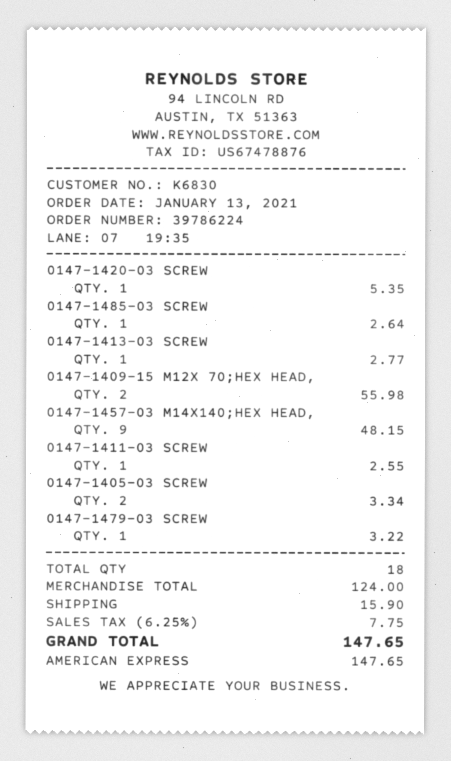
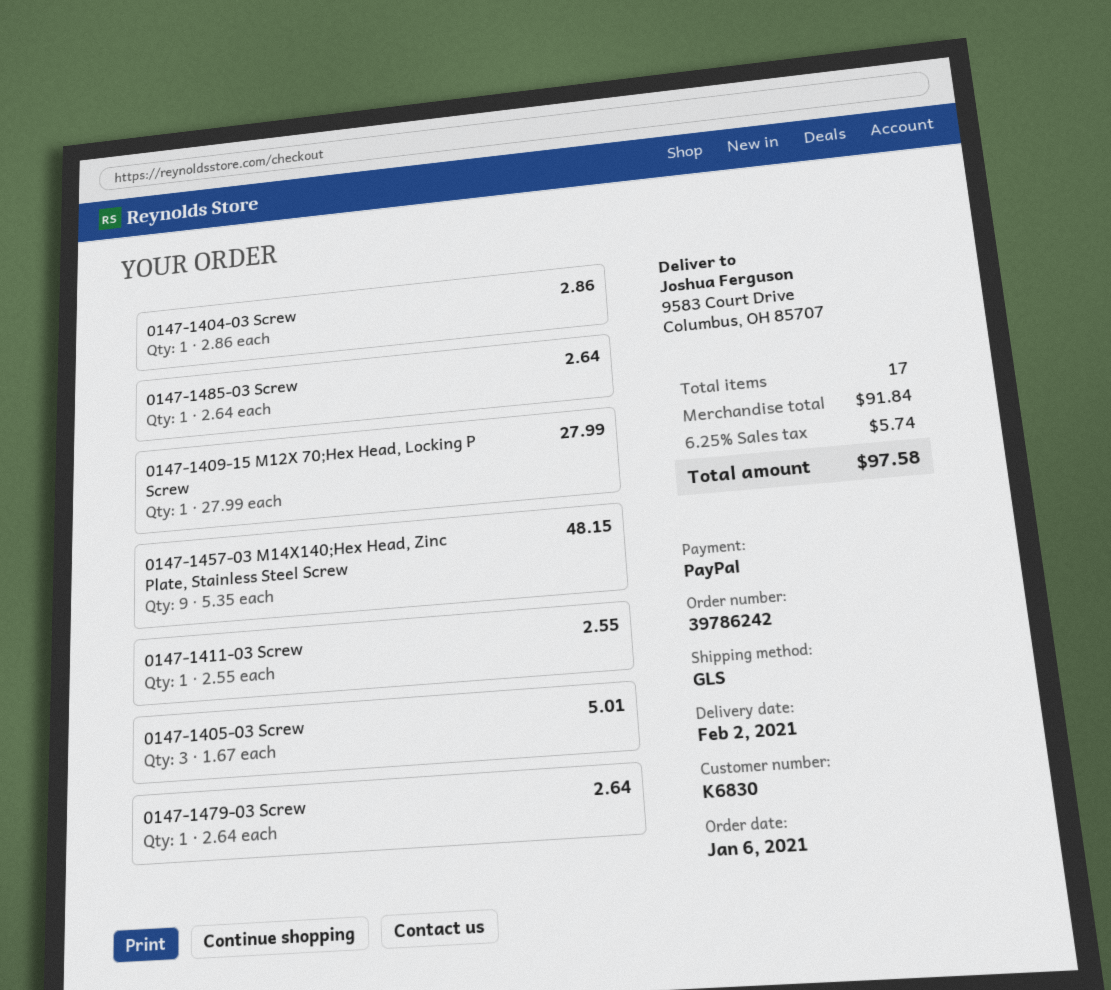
order number: 39786224 -> 39786242
order date: 2021-01-13 -> 2021-01-06
payment method: American Express -> PayPal
0147-1420-03 SCREW: 1 for 5.35 -> none
0147-1413-03 SCREW: 1 for 2.77 -> none
0147-1409-15 M12X 70;HEX HEAD,: 2 for 55.98 -> 1 for 27.99
0147-1405-03 SCREW: 2 for 3.34 -> 3 for 5.01
0147-1479-03 SCREW: 1 for 3.22 -> 1 for 2.64
0147-1404-03 Screw: none -> 1 for 2.86
total quantity: 18 -> 17
subtotal: 124.00 -> 91.84
shipping: 15.90 -> none
tax: 6.25% = 7.75 -> 6.25% = 5.74
total: 147.65 -> 97.58

